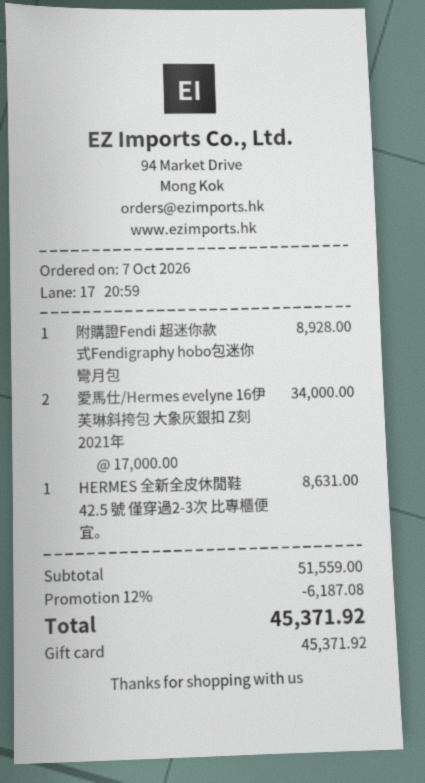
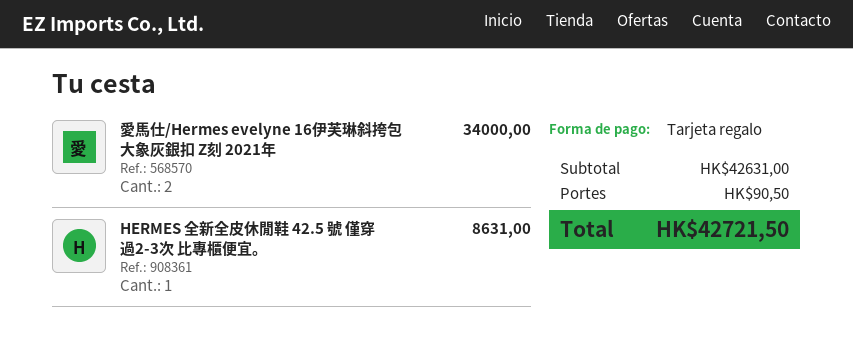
附購證Fendi 超迷你款式Fendigraphy hobo包迷你彎月包: 1 for 8928.00 -> none
subtotal: 51559.00 -> 42631.00
discount: 12% = 6187.08 -> none
shipping: none -> 90.50
total: 45371.92 -> 42721.50

